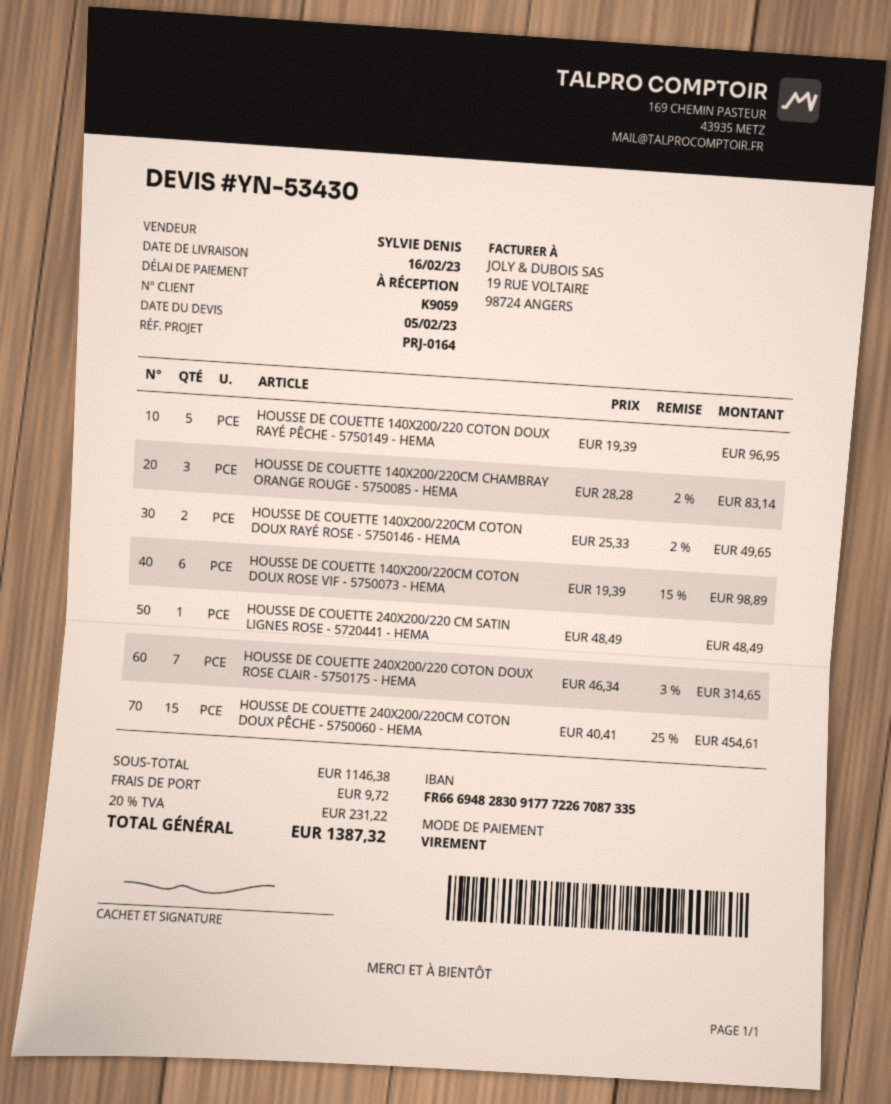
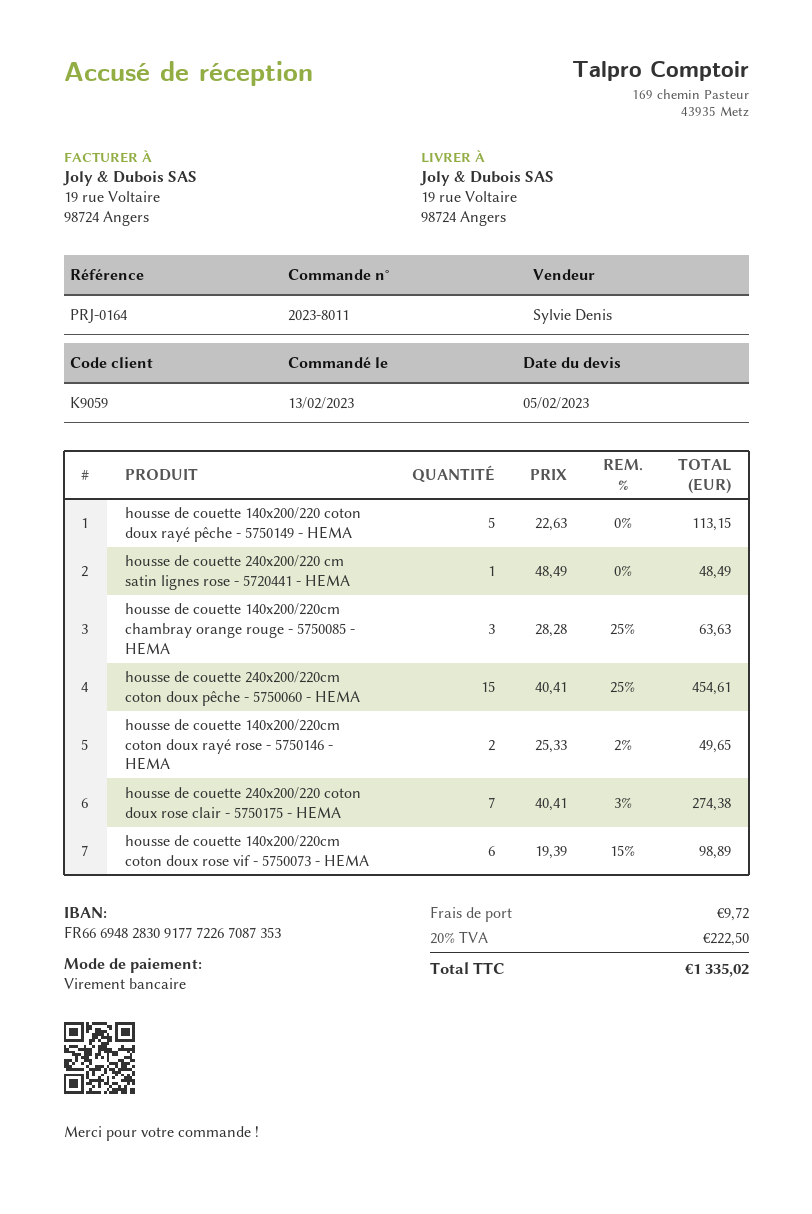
bank account: FR6669482830917772267087335 -> FR6669482830917772267087353
HOUSSE DE COUETTE 140X200/220 COTON DOUX RAYÉ PÊCHE - 5750149 - HEMA: 5 x 19.39 = 96.95 -> 5 x 22.63 = 113.15
HOUSSE DE COUETTE 140X200/220CM CHAMBRAY ORANGE ROUGE - 5750085 - HEMA: 3 x 28.28 - 2% = 83.14 -> 3 x 28.28 - 25% = 63.63
HOUSSE DE COUETTE 240X200/220 COTON DOUX ROSE CLAIR - 5750175 - HEMA: 7 x 46.34 - 3% = 314.65 -> 7 x 40.41 - 3% = 274.38
tax: 20% = 231.22 -> 20% = 222.50
total: 1387.32 -> 1335.02

